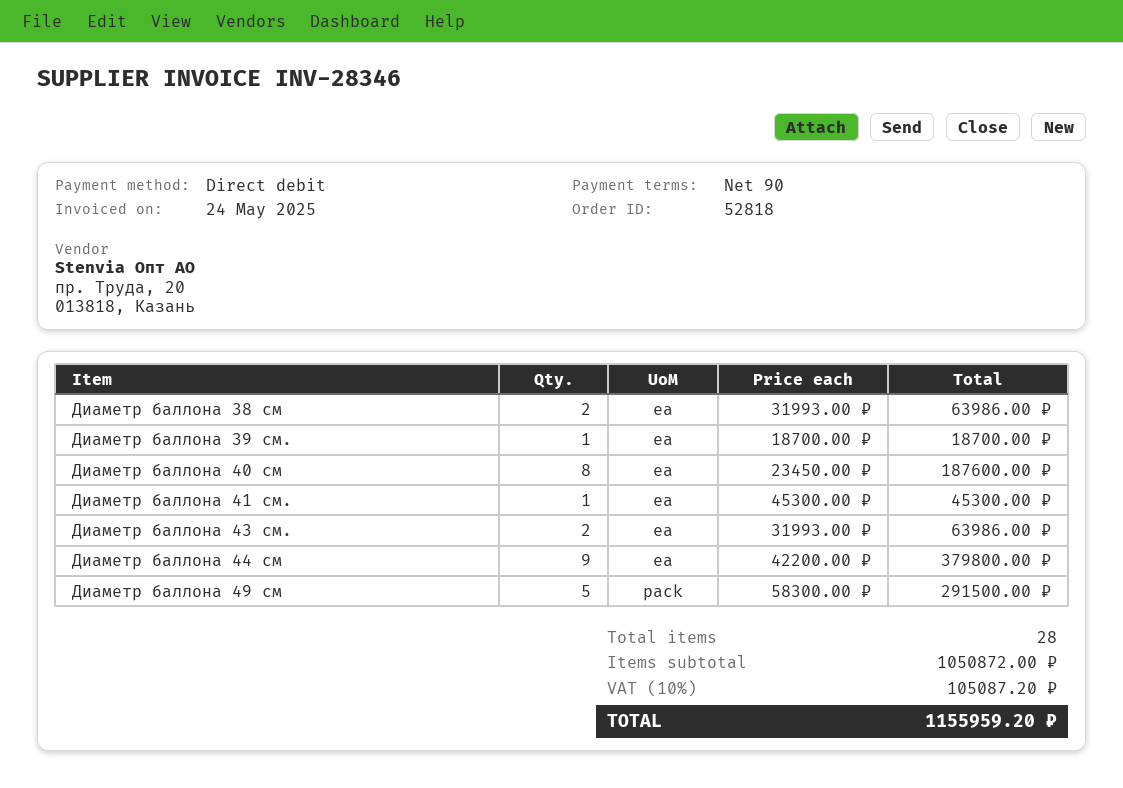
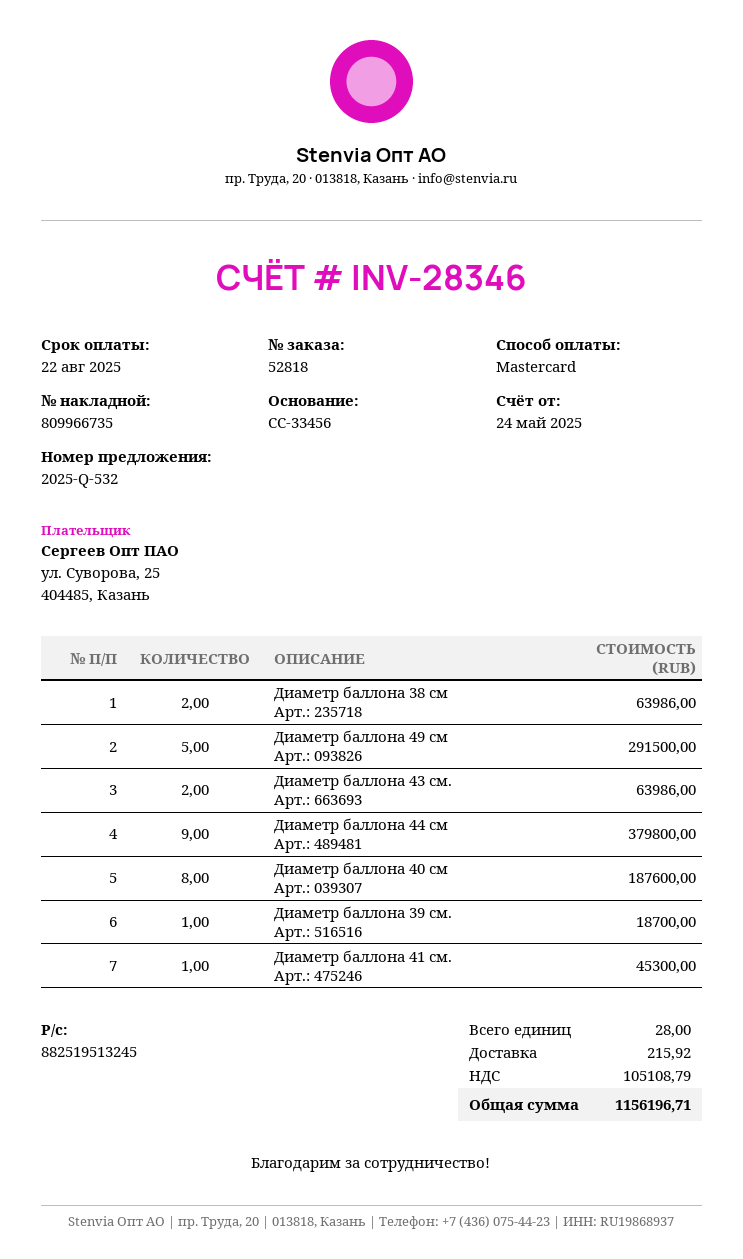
payment method: direct debit -> Mastercard
shipping: none -> 215.92
tax: 105087.20 -> 105108.79
total: 1155959.20 -> 1156196.71

